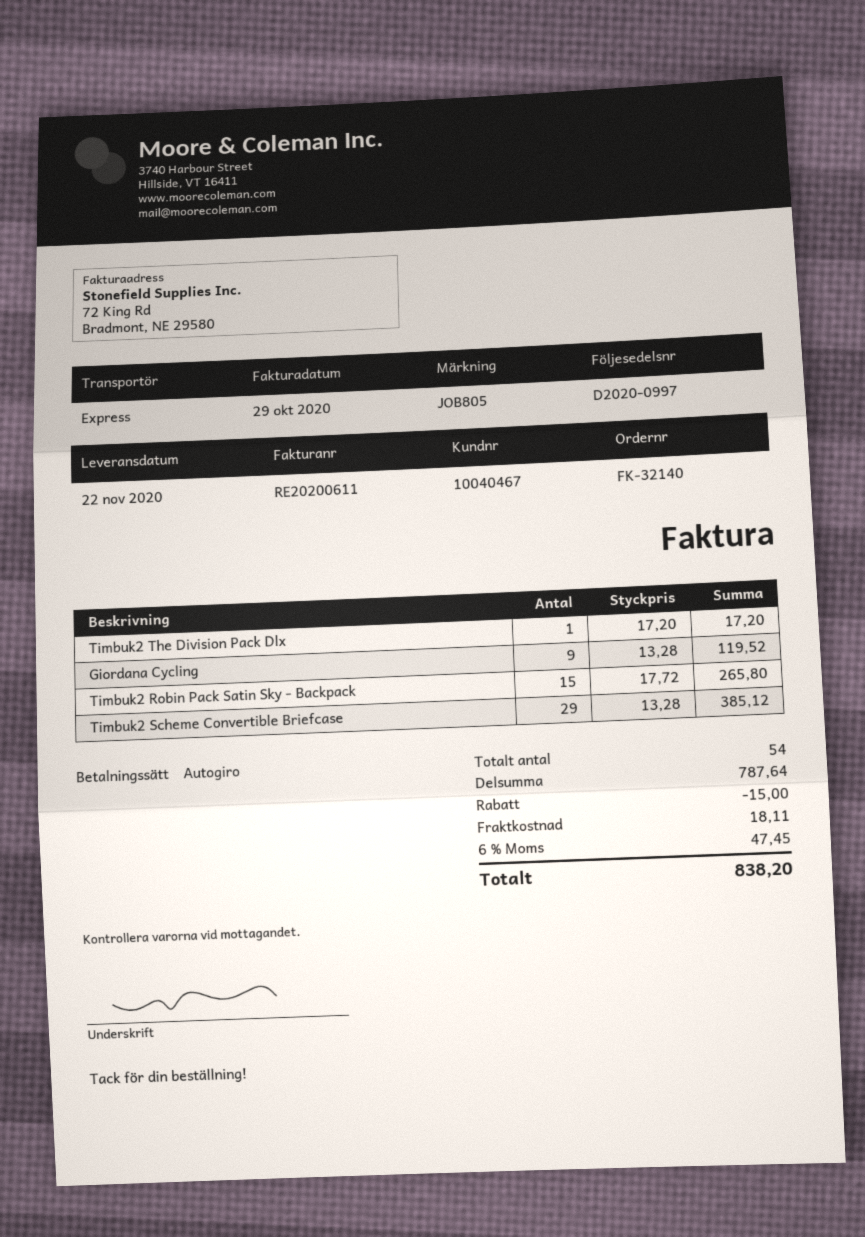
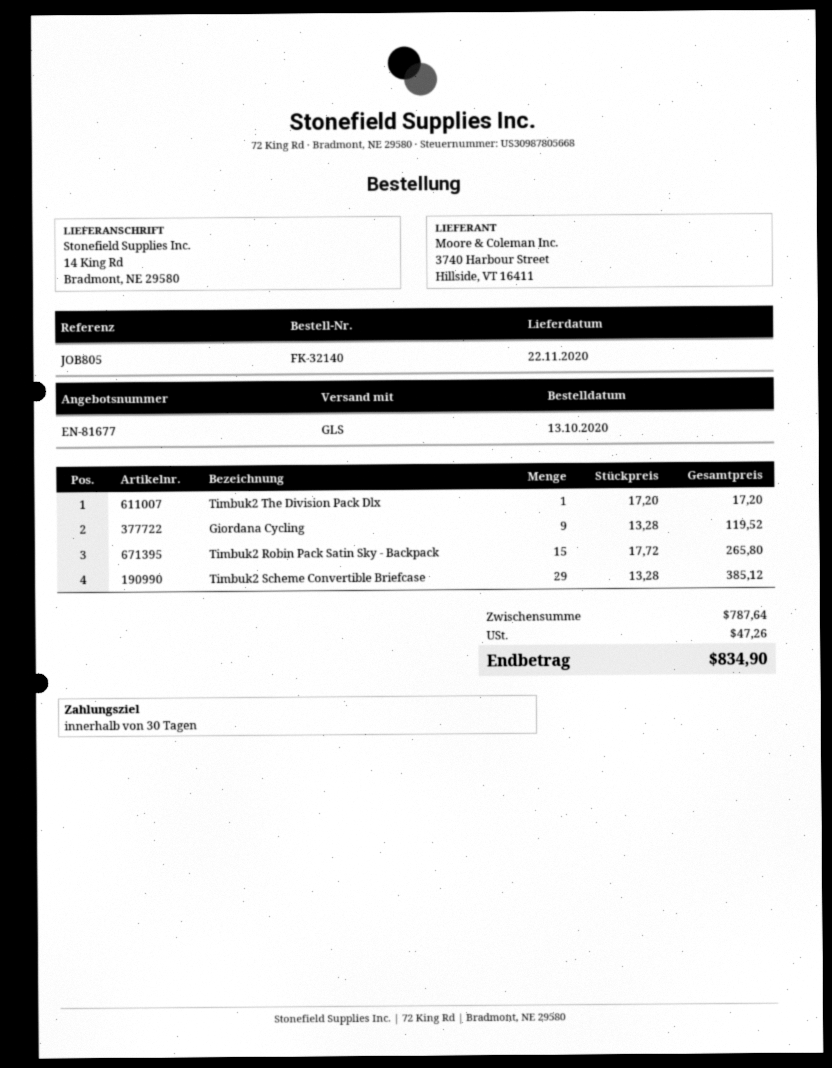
shipping method: express -> GLS
discount: 15.00 -> none
shipping: 18.11 -> none
tax: 47.45 -> 47.26
total: 838.20 -> 834.90

